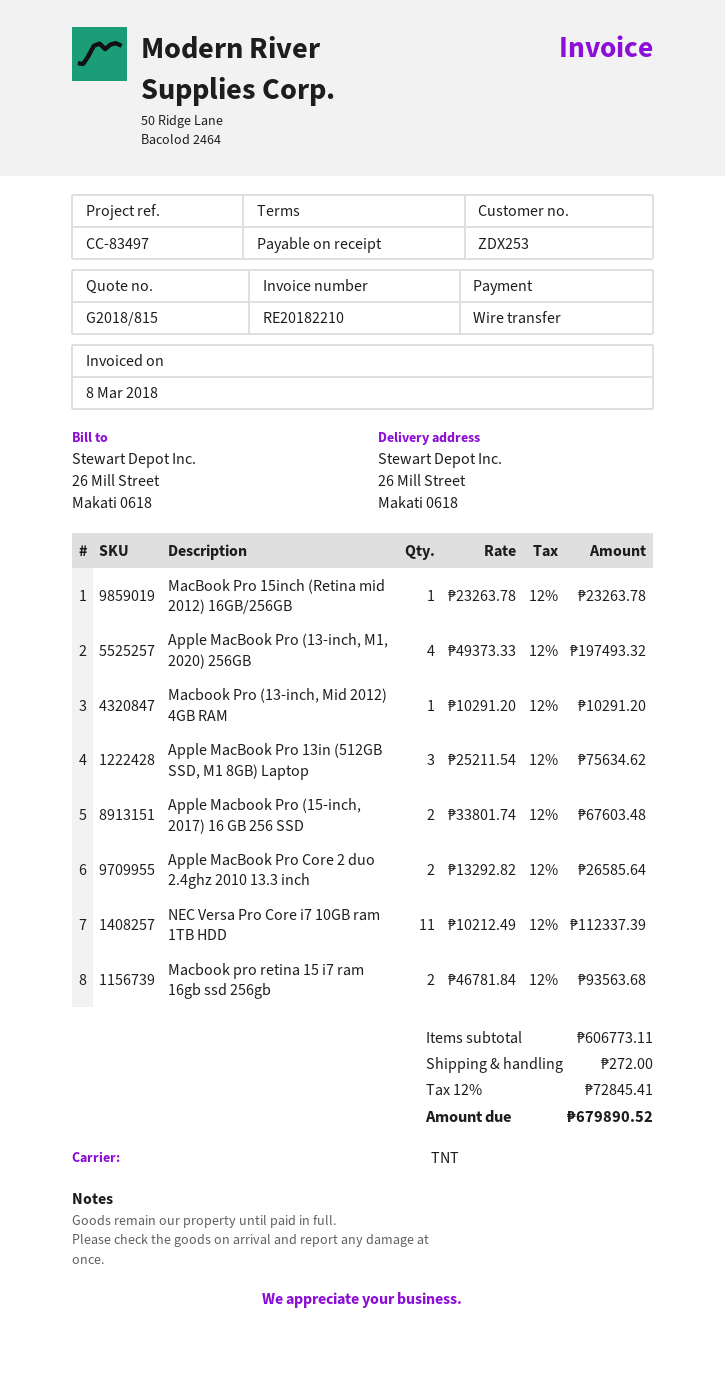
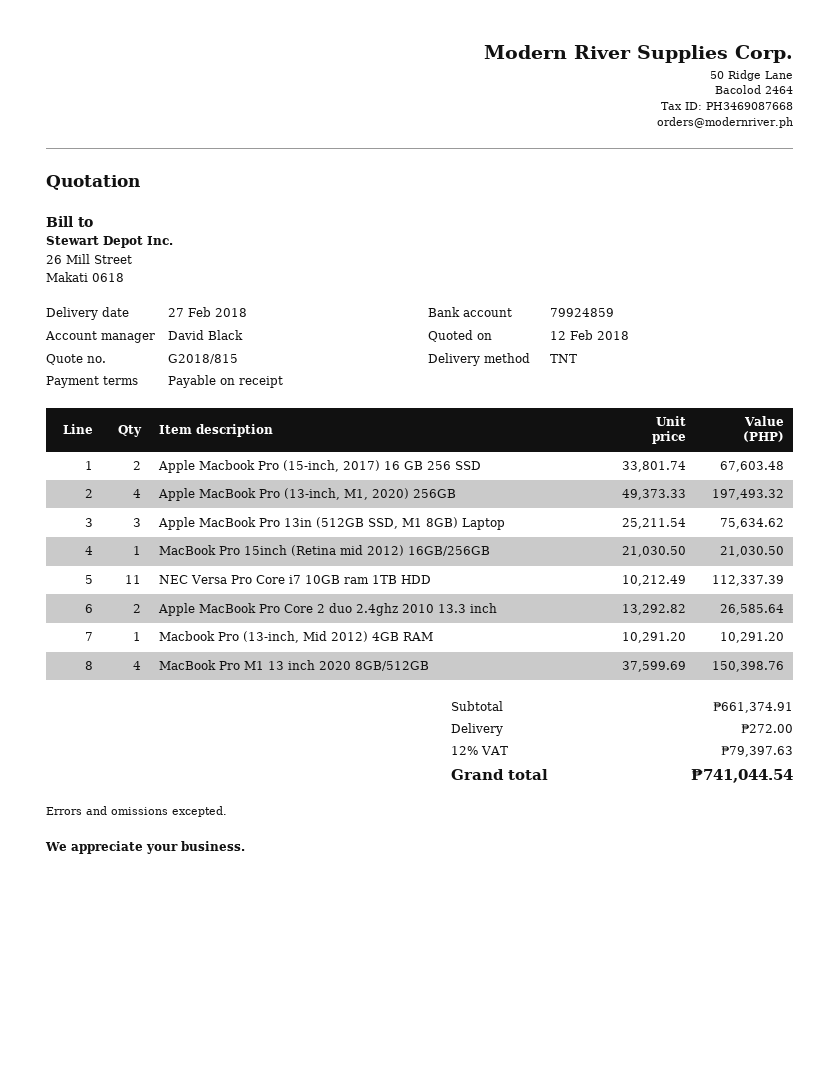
MacBook Pro 15inch (Retina mid 2012) 16GB/256GB: 1 x 23263.78 = 23263.78 -> 1 x 21030.50 = 21030.50
Macbook pro retina 15 i7 ram 16gb ssd 256gb: 2 x 46781.84 = 93563.68 -> none
MacBook Pro M1 13 inch 2020 8GB/512GB: none -> 4 x 37599.69 = 150398.76
subtotal: 606773.11 -> 661374.91
tax: 12% = 72845.41 -> 12% = 79397.63
total: 679890.52 -> 741044.54

